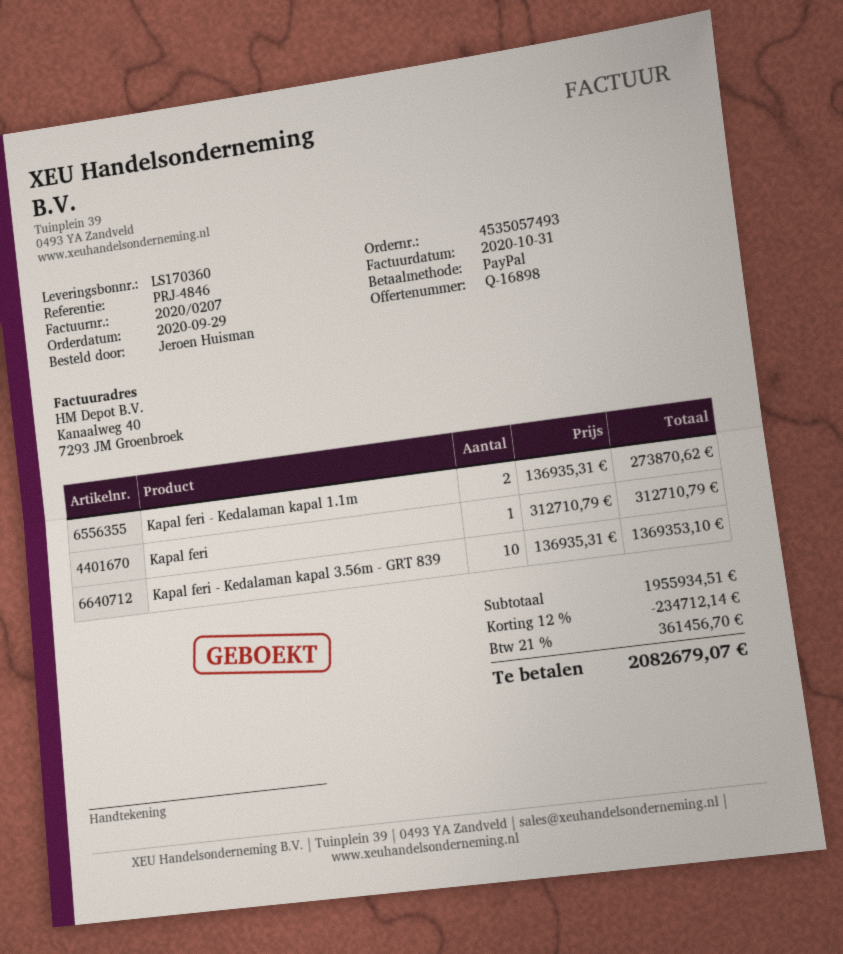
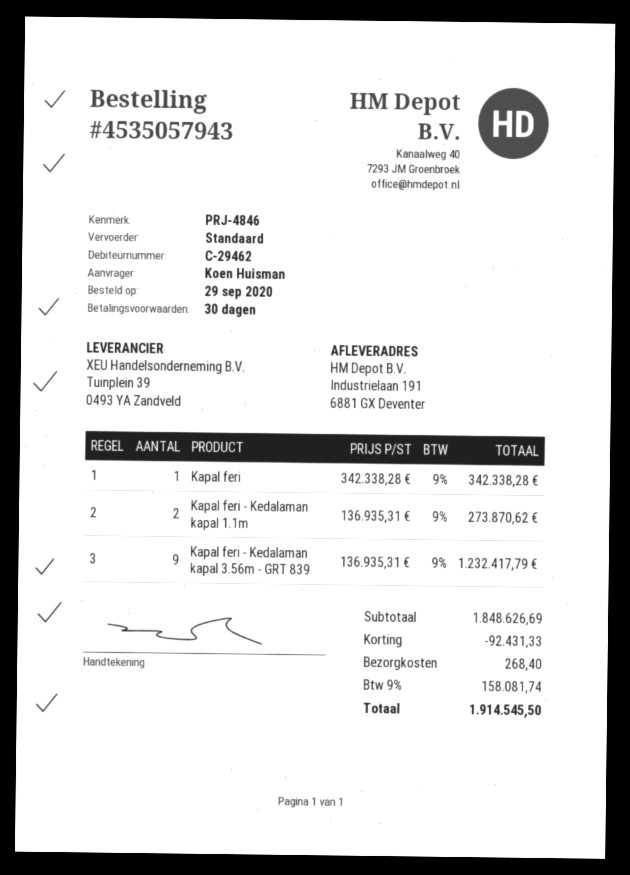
order number: 4535057493 -> 4535057943
ordered by: Jeroen Huisman -> Koen Huisman
Kapal feri: 1 x 312710.79 = 312710.79 -> 1 x 342338.28 = 342338.28
Kapal feri - Kedalaman kapal 3.56m - GRT 839: 10 x 136935.31 = 1369353.10 -> 9 x 136935.31 = 1232417.79
subtotal: 1955934.51 -> 1848626.69
discount: 234712.14 -> 92431.33
shipping: none -> 268.40
tax: 21% = 361456.70 -> 9% = 158081.74
total: 2082679.07 -> 1914545.50

